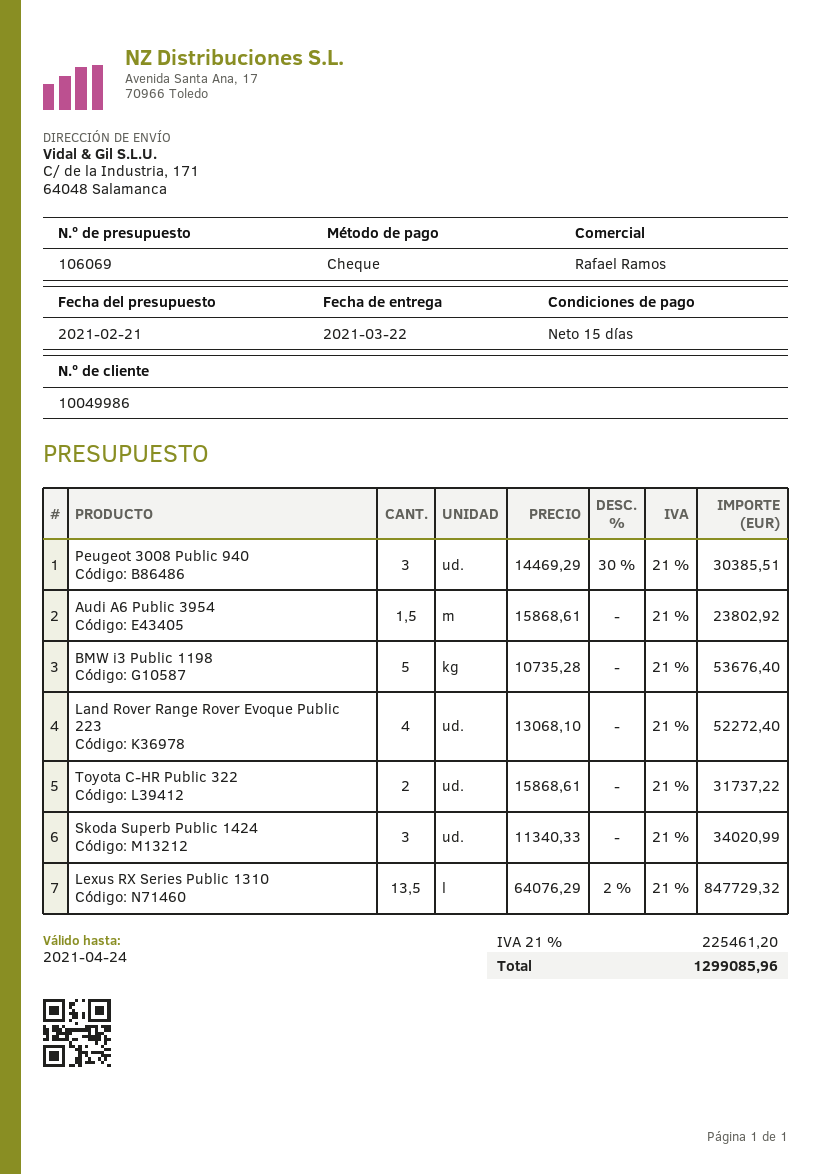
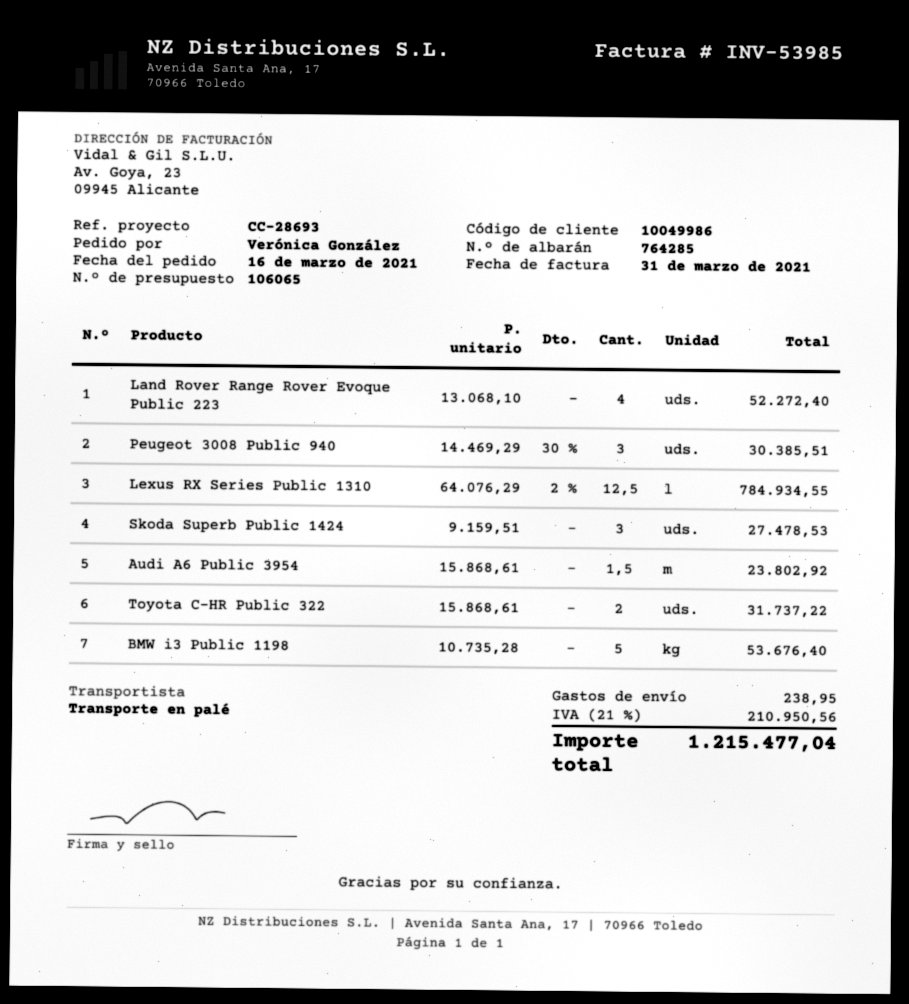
quote number: 106069 -> 106065
Skoda Superb Public 1424: 3 x 11340.33 = 34020.99 -> 3 x 9159.51 = 27478.53
Lexus RX Series Public 1310: 13.5 x 64076.29 - 2% = 847729.32 -> 12.5 x 64076.29 - 2% = 784934.55
shipping: none -> 238.95
tax: 21% = 225461.20 -> 21% = 210950.56
total: 1299085.96 -> 1215477.04

